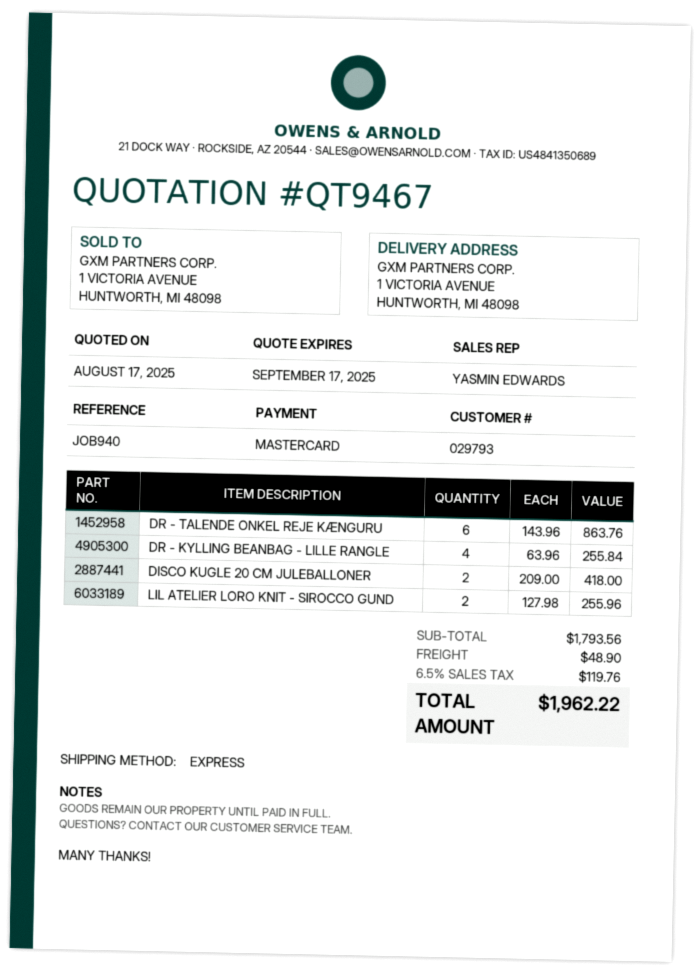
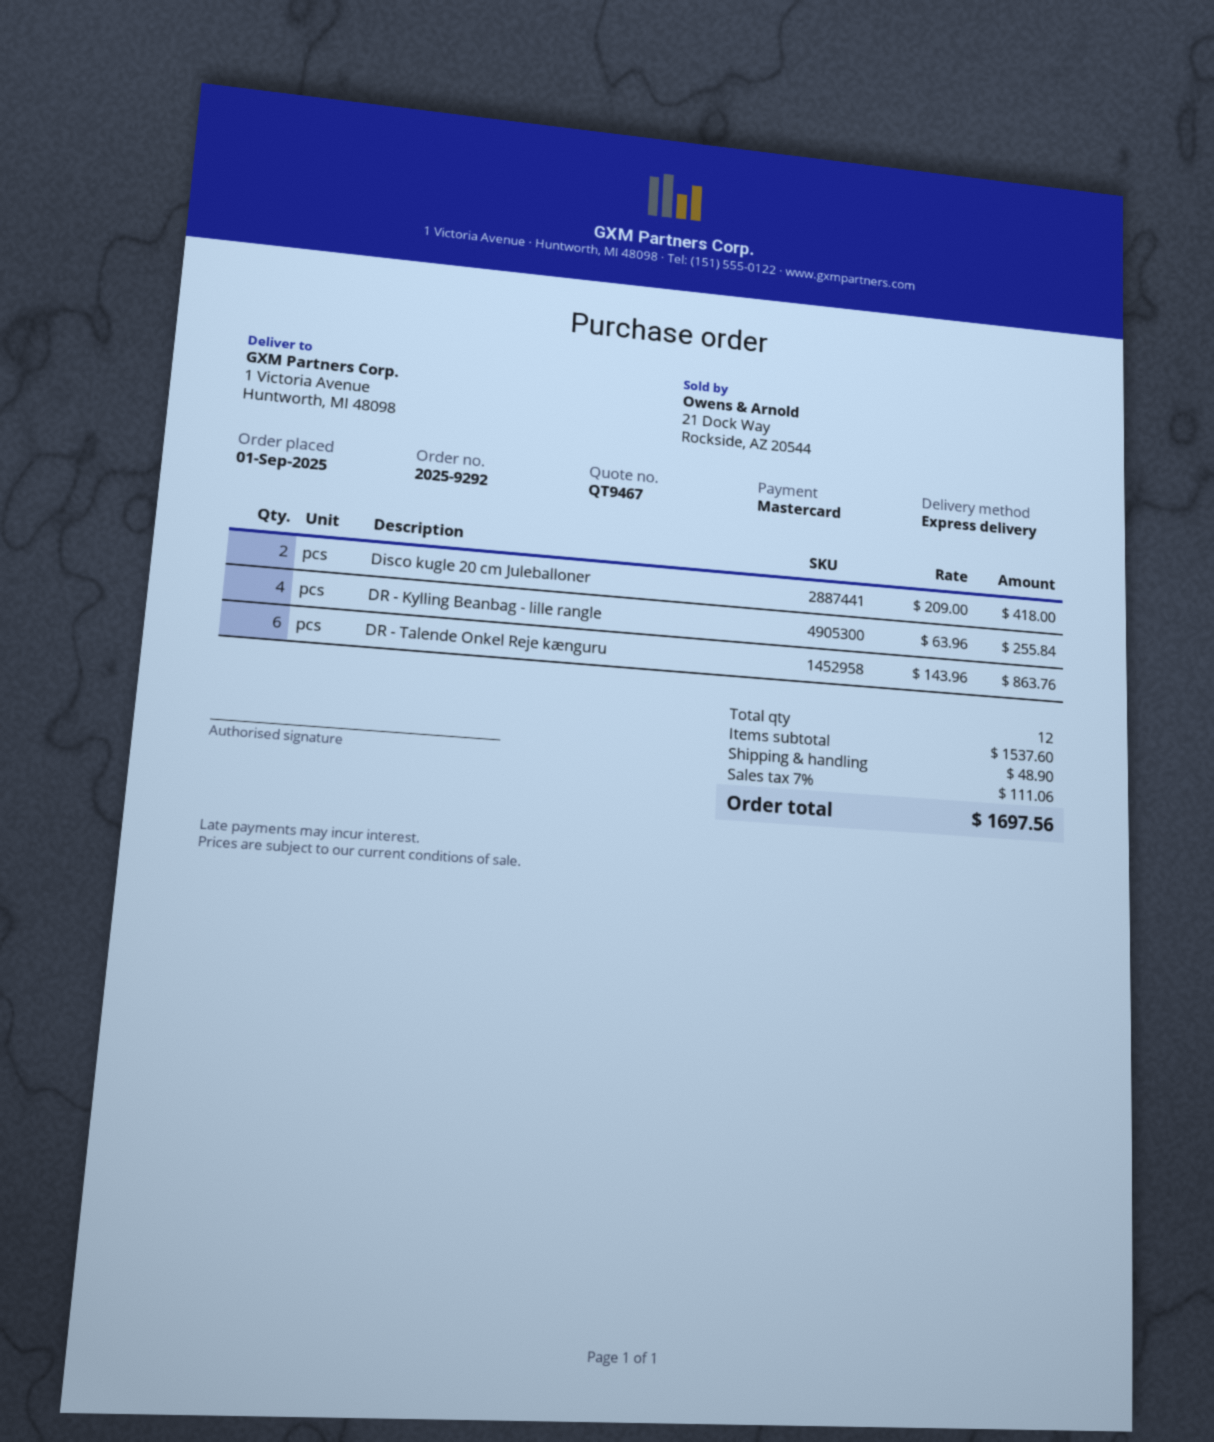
LIL ATELIER LORO KNIT - SIROCCO GUND: 2 x 127.98 = 255.96 -> none
subtotal: 1793.56 -> 1537.60
tax: 6.5% = 119.76 -> 7% = 111.06
total: 1962.22 -> 1697.56

